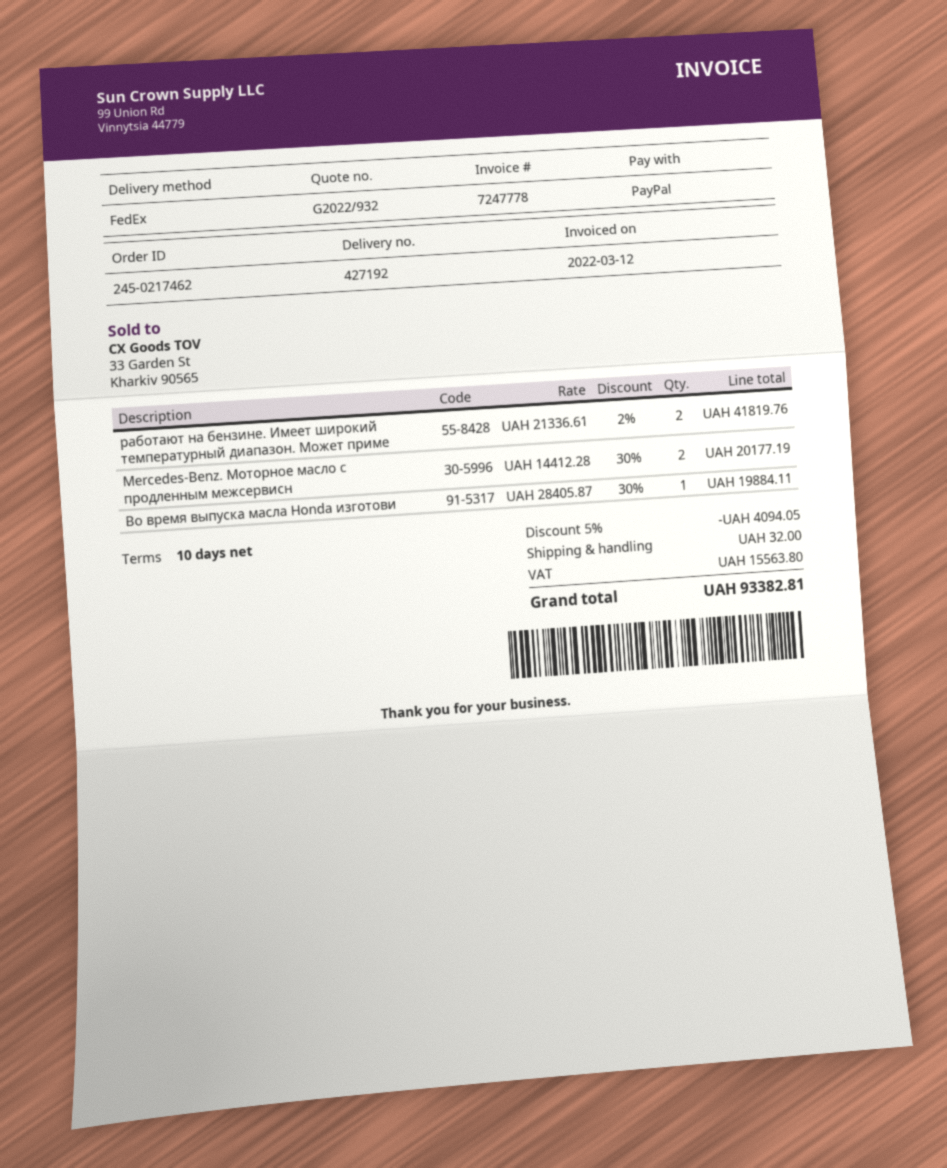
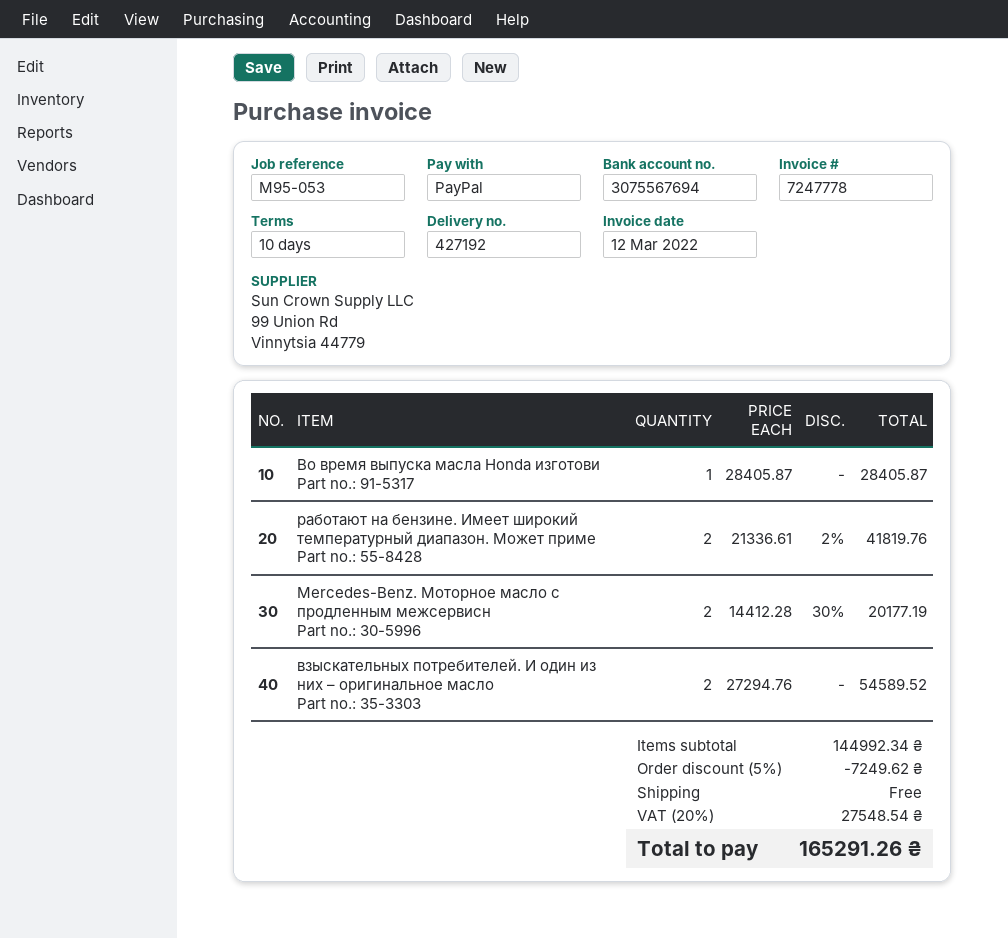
Во время выпуска масла Honda изготови: 1 x 28405.87 - 30% = 19884.11 -> 1 x 28405.87 = 28405.87
взыскательных потребителей. И один из них – оригинальное масло: none -> 2 x 27294.76 = 54589.52
discount: 5% = 4094.05 -> 5% = 7249.62
shipping: 32.00 -> 0.00
tax: 15563.80 -> 27548.54
total: 93382.81 -> 165291.26

